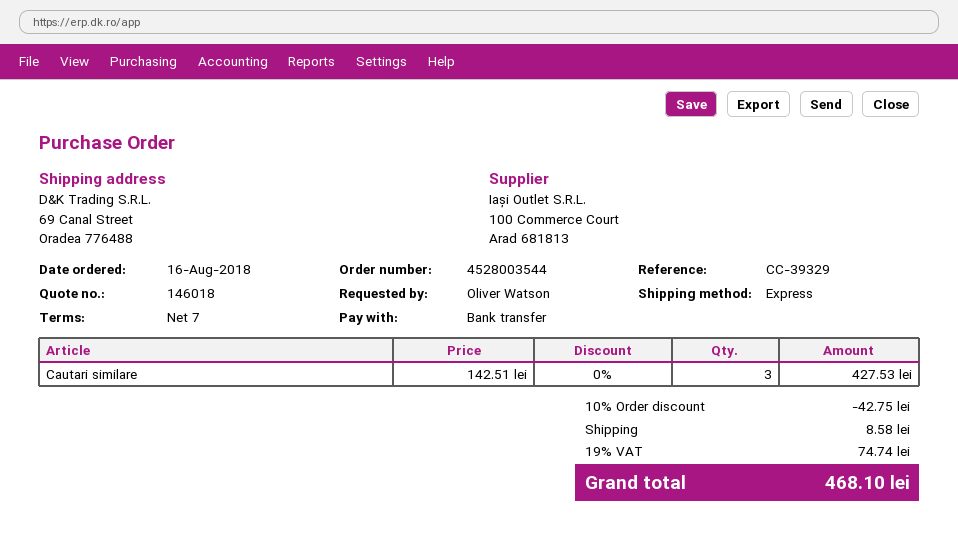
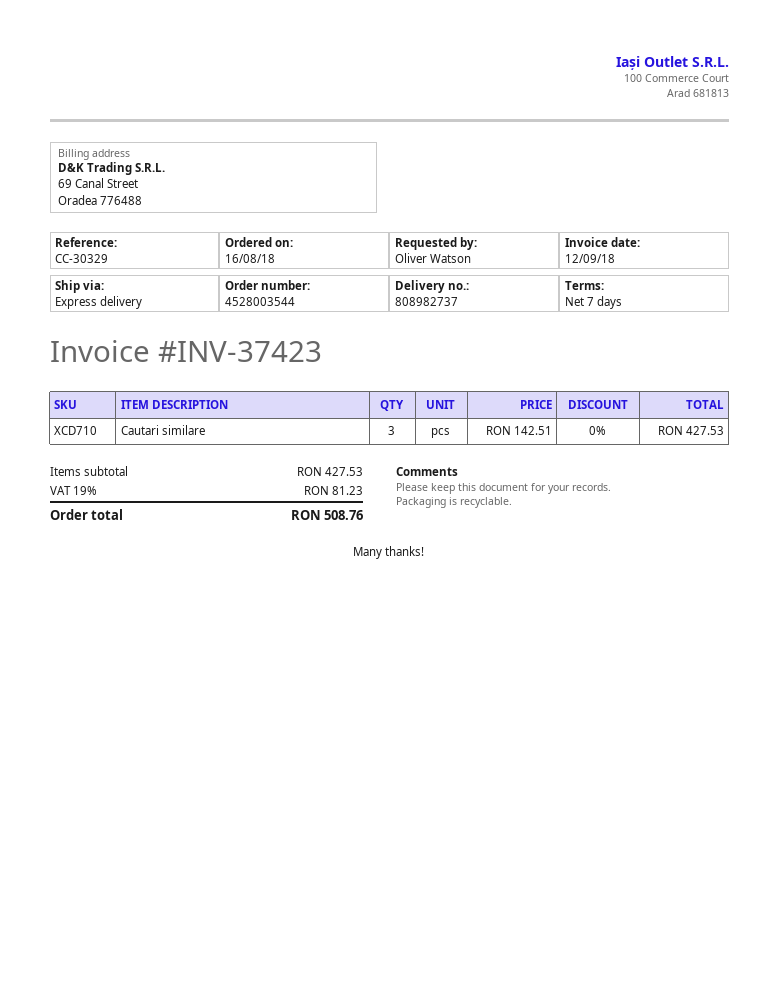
reference: CC-39329 -> CC-30329
discount: 10% = 42.75 -> none
shipping: 8.58 -> none
tax: 19% = 74.74 -> 19% = 81.23
total: 468.10 -> 508.76

